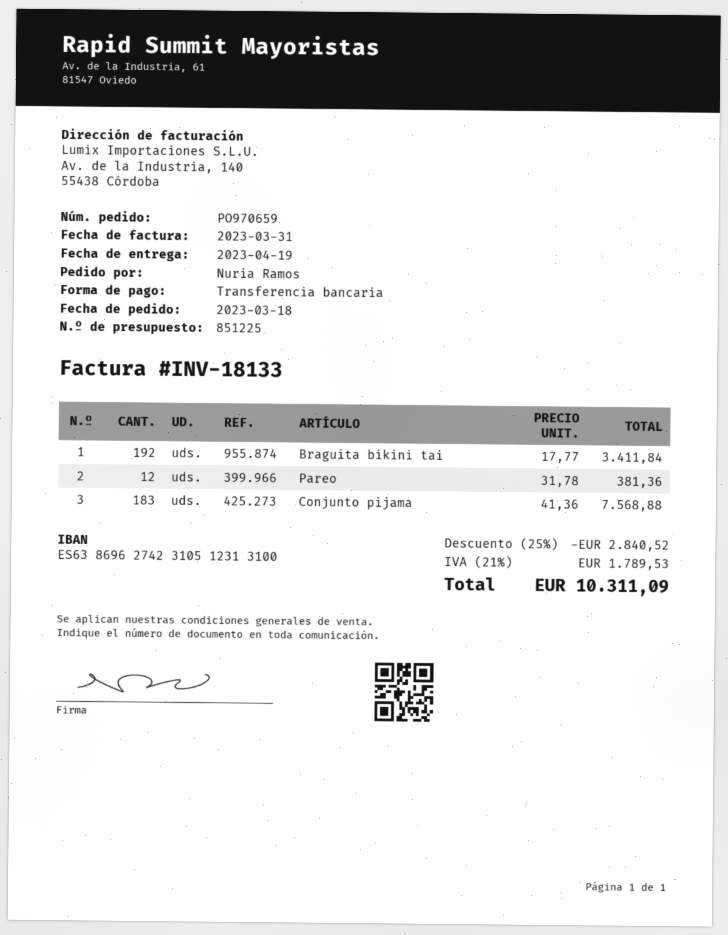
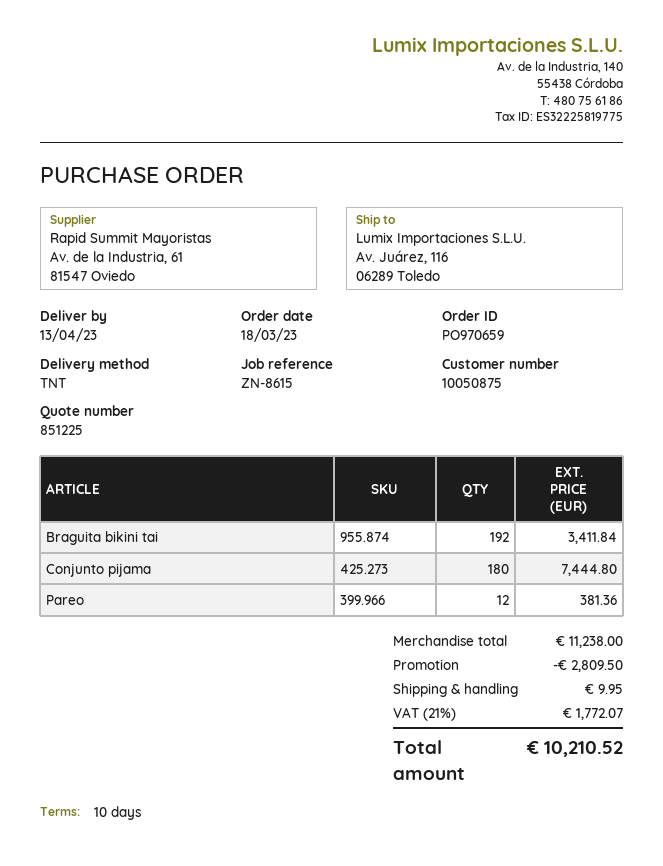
delivery date: 2023-04-19 -> 2023-04-13
Conjunto pijama: 183 for 7568.88 -> 180 for 7444.80
discount: 2840.52 -> 2809.50
shipping: none -> 9.95
tax: 21% = 1789.53 -> 21% = 1772.07
total: 10311.09 -> 10210.52

